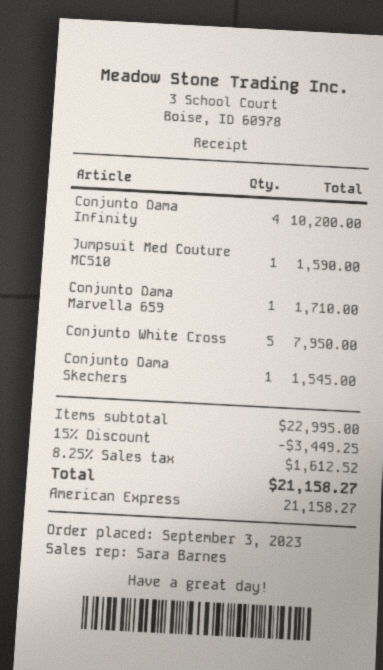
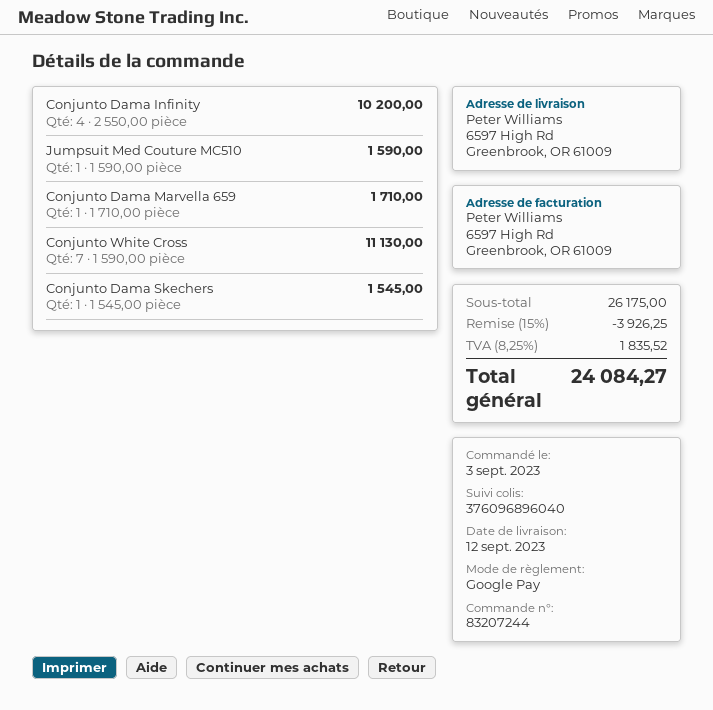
payment method: American Express -> Google Pay
Conjunto White Cross: 5 for 7950.00 -> 7 for 11130.00
subtotal: 22995.00 -> 26175.00
discount: 15% = 3449.25 -> 15% = 3926.25
tax: 8.25% = 1612.52 -> 8.25% = 1835.52
total: 21158.27 -> 24084.27

